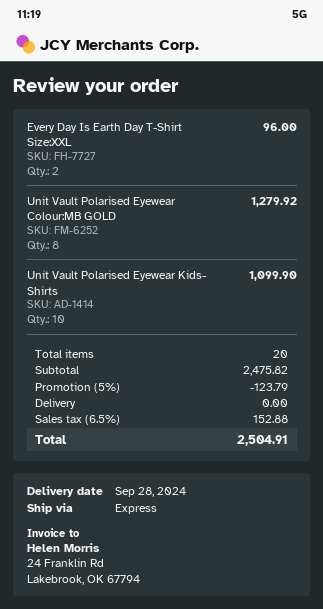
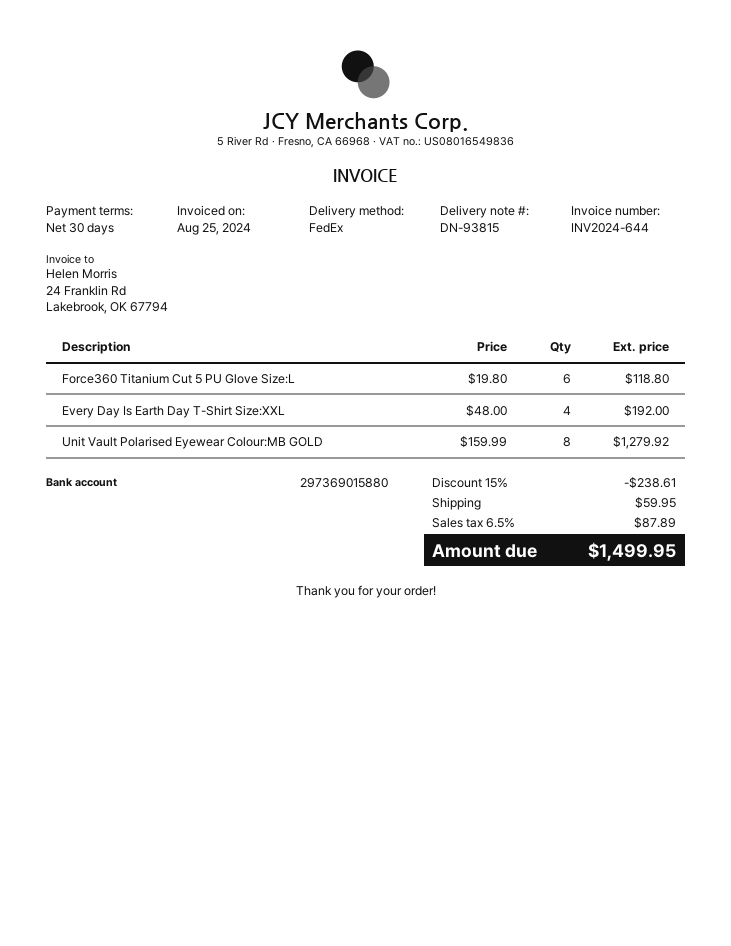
shipping method: express -> FedEx
Every Day Is Earth Day T-Shirt Size:XXL: 2 for 96.00 -> 4 for 192.00
Unit Vault Polarised Eyewear Kids- Shirts: 10 for 1099.90 -> none
Force360 Titanium Cut 5 PU Glove Size:L: none -> 6 for 118.80
discount: 5% = 123.79 -> 15% = 238.61
shipping: 0.00 -> 59.95
tax: 6.5% = 152.88 -> 6.5% = 87.89
total: 2504.91 -> 1499.95

